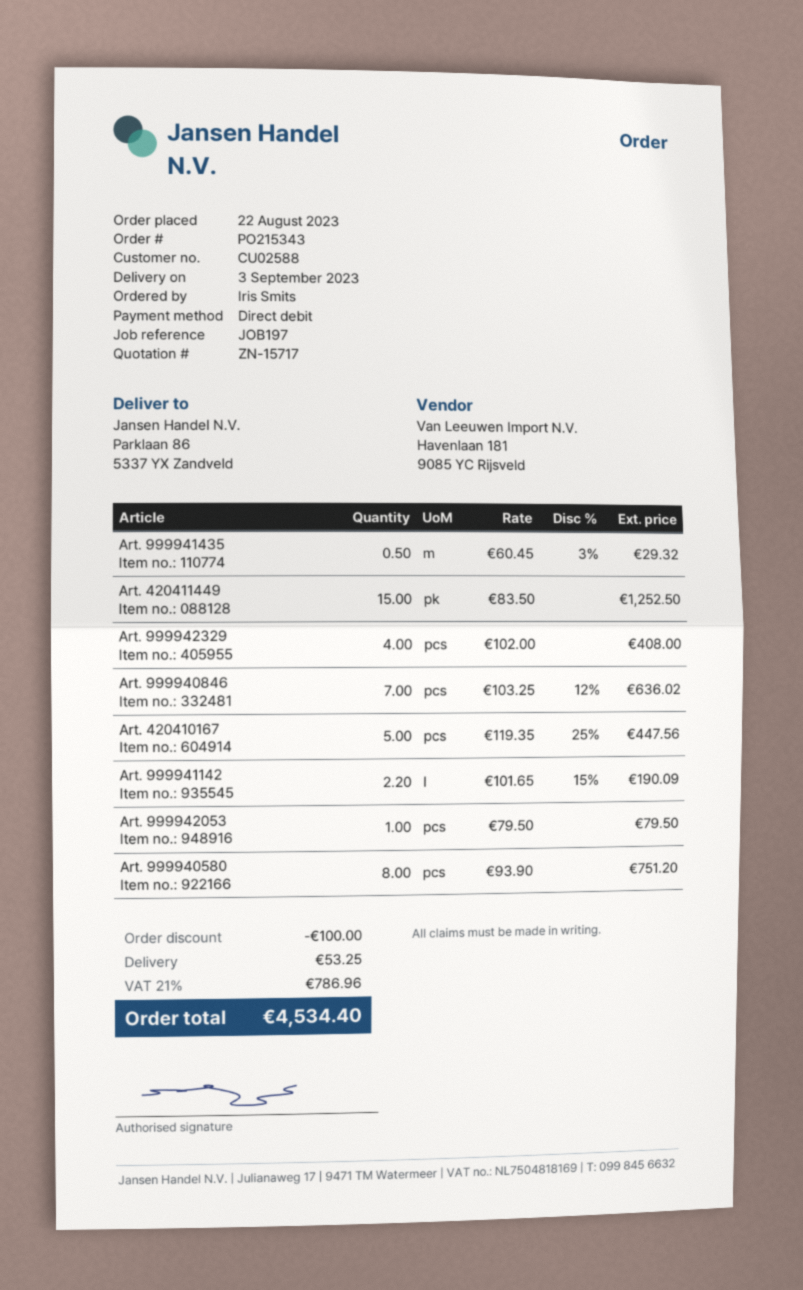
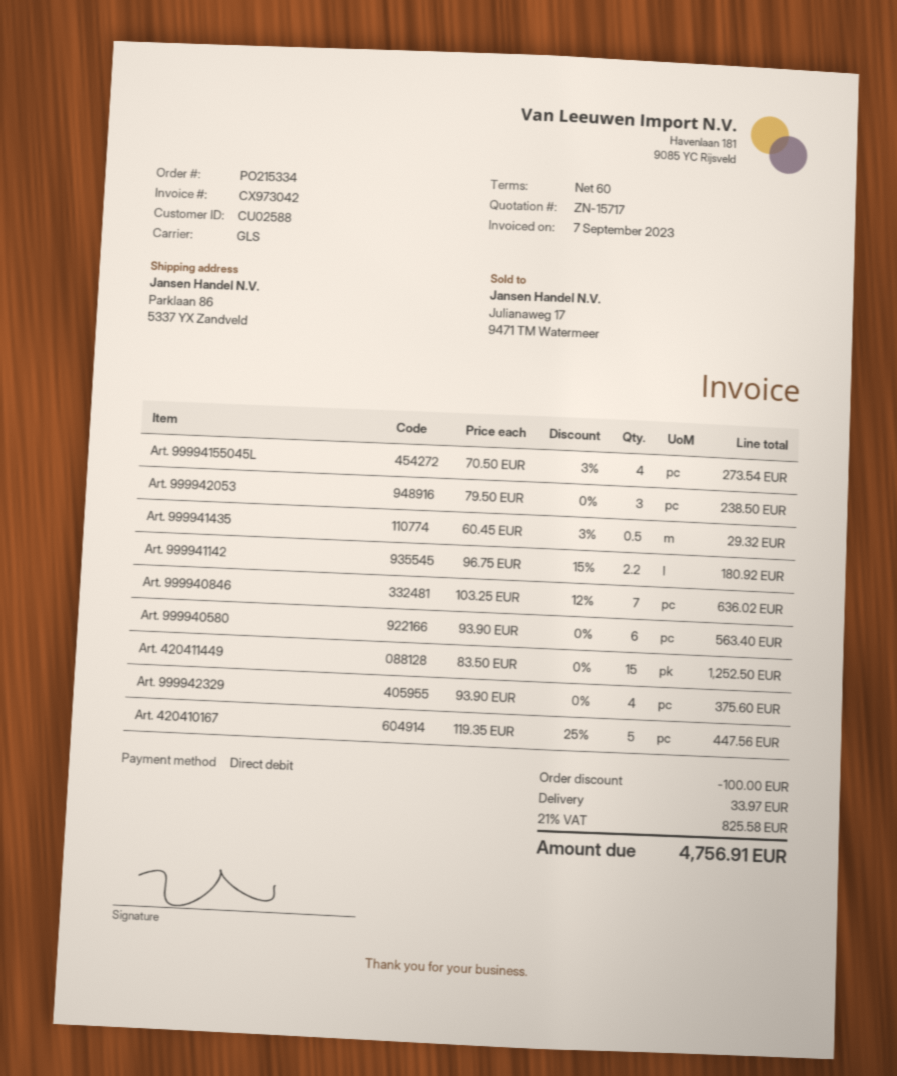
order number: PO215343 -> PO215334
Art. 999942329: 4 x 102.00 = 408.00 -> 4 x 93.90 = 375.60
Art. 999941142: 2.2 x 101.65 - 15% = 190.09 -> 2.2 x 96.75 - 15% = 180.92
Art. 999942053: 1 x 79.50 = 79.50 -> 3 x 79.50 = 238.50
Art. 999940580: 8 x 93.90 = 751.20 -> 6 x 93.90 = 563.40
Art. 99994155045L: none -> 4 x 70.50 - 3% = 273.54
shipping: 53.25 -> 33.97
tax: 21% = 786.96 -> 21% = 825.58
total: 4534.40 -> 4756.91

